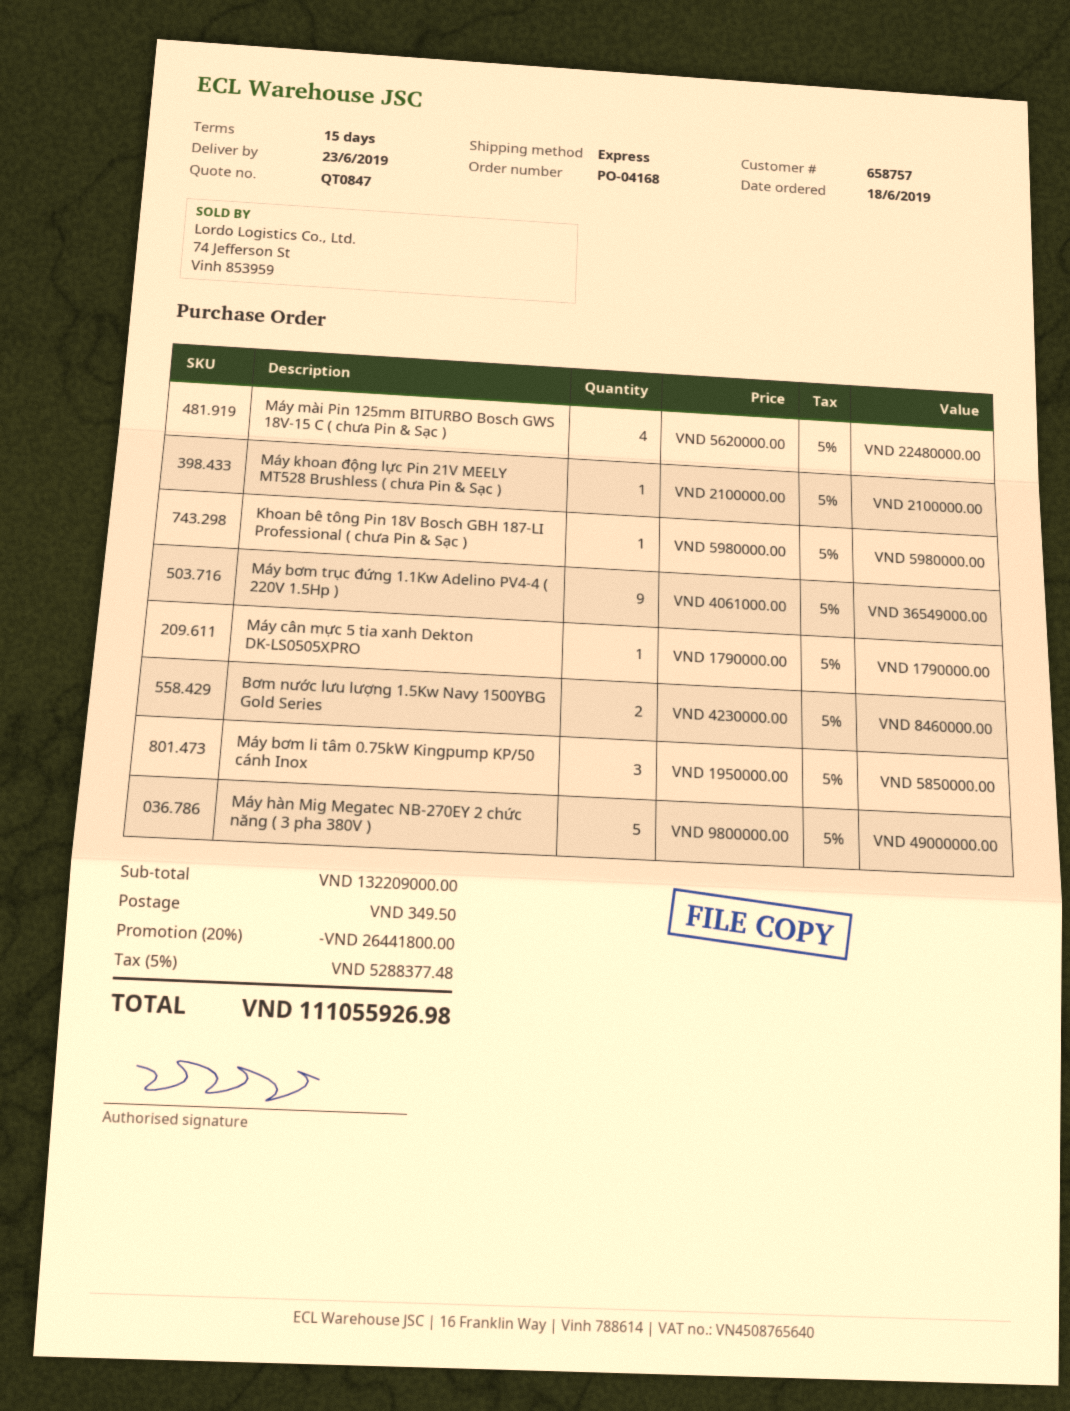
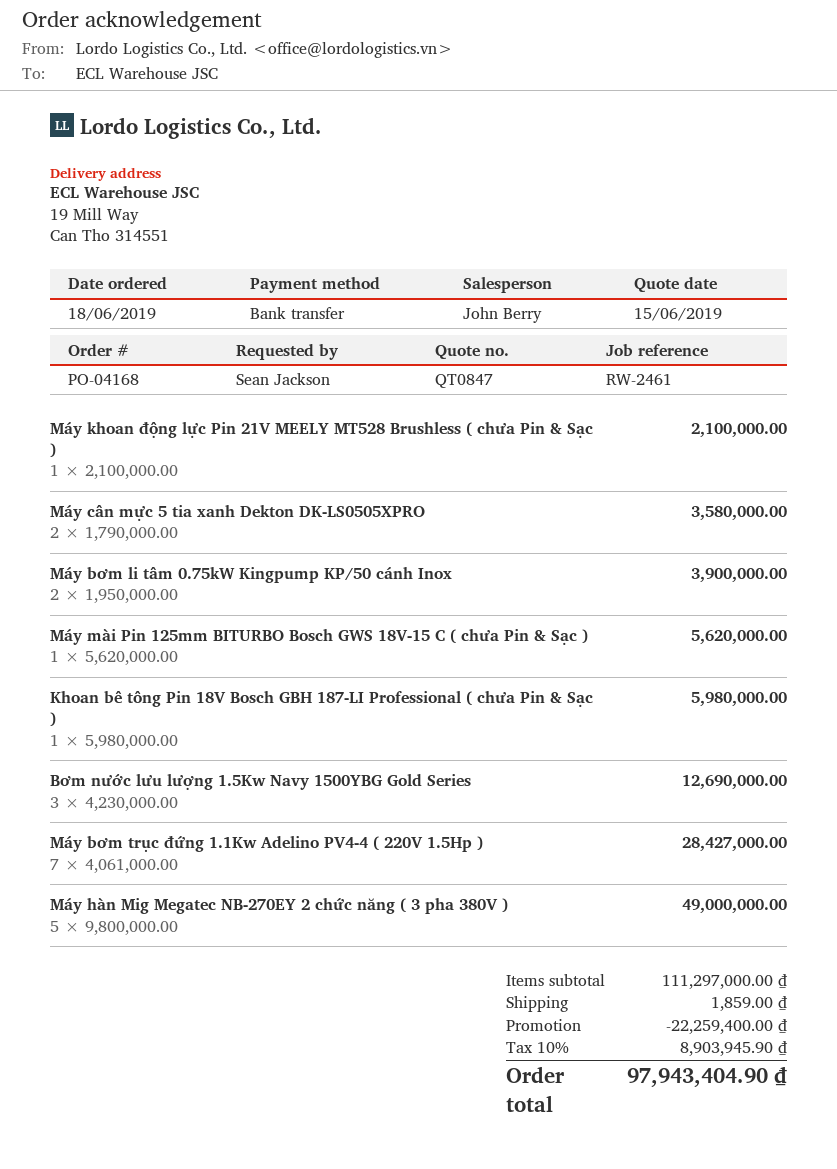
Máy mài Pin 125mm BITURBO Bosch GWS 18V-15 C ( chưa Pin & Sạc ): 4 x 5620000.00 = 22480000.00 -> 1 x 5620000.00 = 5620000.00
Máy bơm trục đứng 1.1Kw Adelino PV4-4 ( 220V 1.5Hp ): 9 x 4061000.00 = 36549000.00 -> 7 x 4061000.00 = 28427000.00
Máy cân mực 5 tia xanh Dekton DK-LS0505XPRO: 1 x 1790000.00 = 1790000.00 -> 2 x 1790000.00 = 3580000.00
Bơm nước lưu lượng 1.5Kw Navy 1500YBG Gold Series: 2 x 4230000.00 = 8460000.00 -> 3 x 4230000.00 = 12690000.00
Máy bơm li tâm 0.75kW Kingpump KP/50 cánh Inox: 3 x 1950000.00 = 5850000.00 -> 2 x 1950000.00 = 3900000.00
subtotal: 132209000.00 -> 111297000.00
discount: 26441800.00 -> 22259400.00
shipping: 349.50 -> 1859.00
tax: 5% = 5288377.48 -> 10% = 8903945.90
total: 111055926.98 -> 97943404.90

